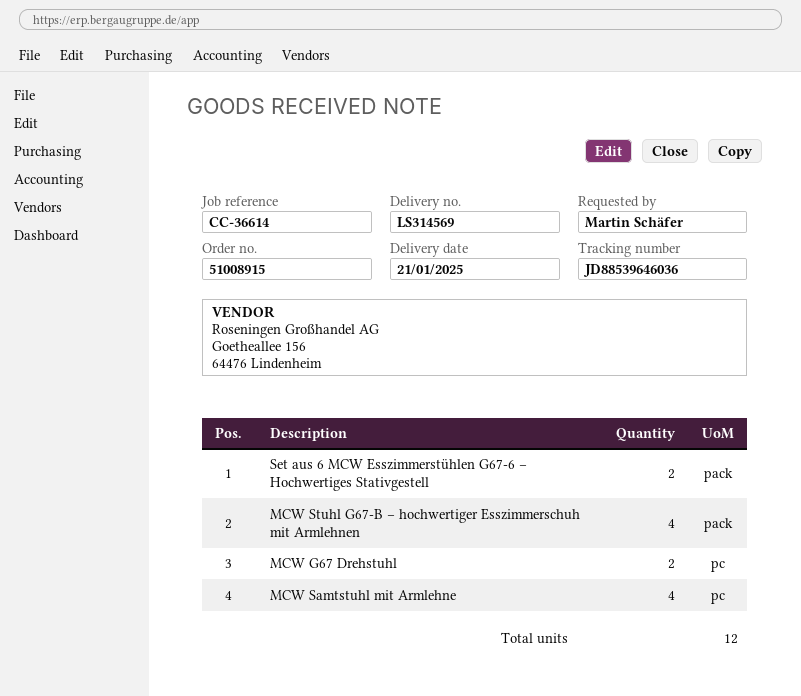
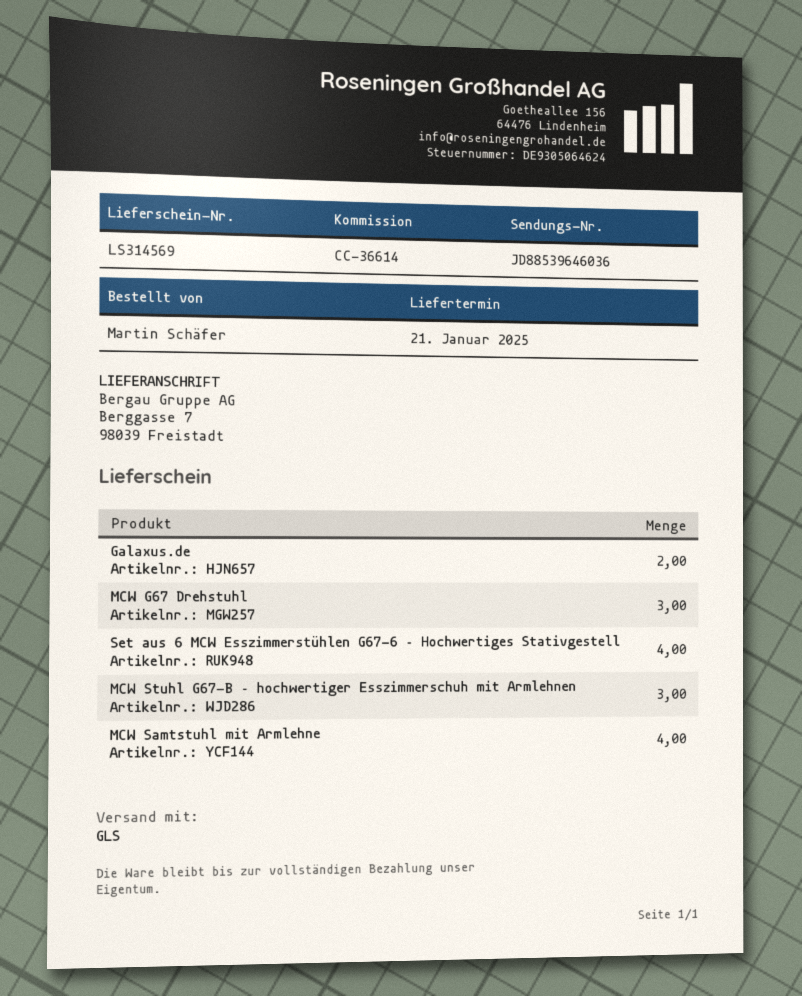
Set aus 6 MCW Esszimmerstühlen G67-6 – Hochwertiges Stativgestell: 2 -> 4
MCW Stuhl G67-B – hochwertiger Esszimmerschuh mit Armlehnen: 4 -> 3
MCW G67 Drehstuhl: 2 -> 3
Galaxus.de: none -> 2

